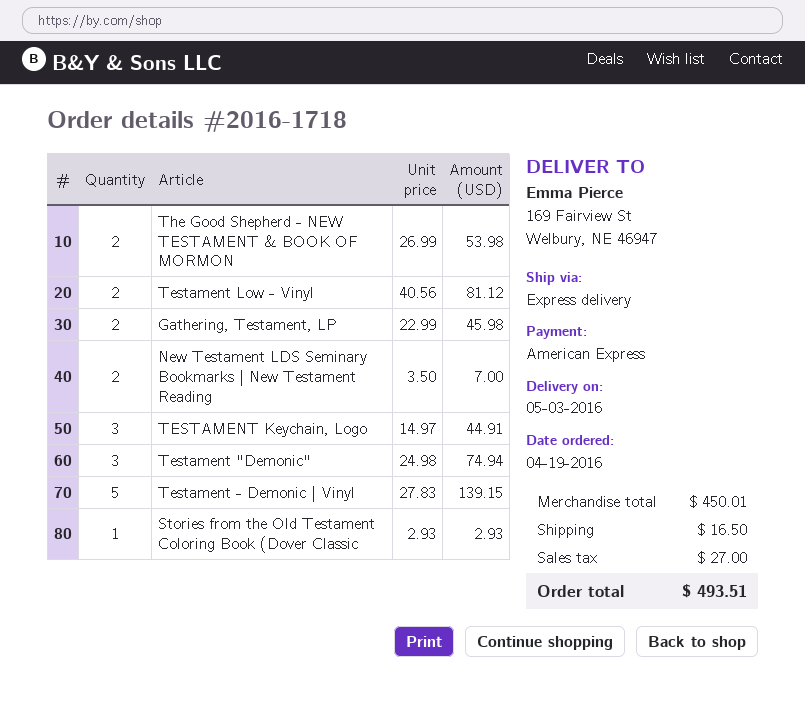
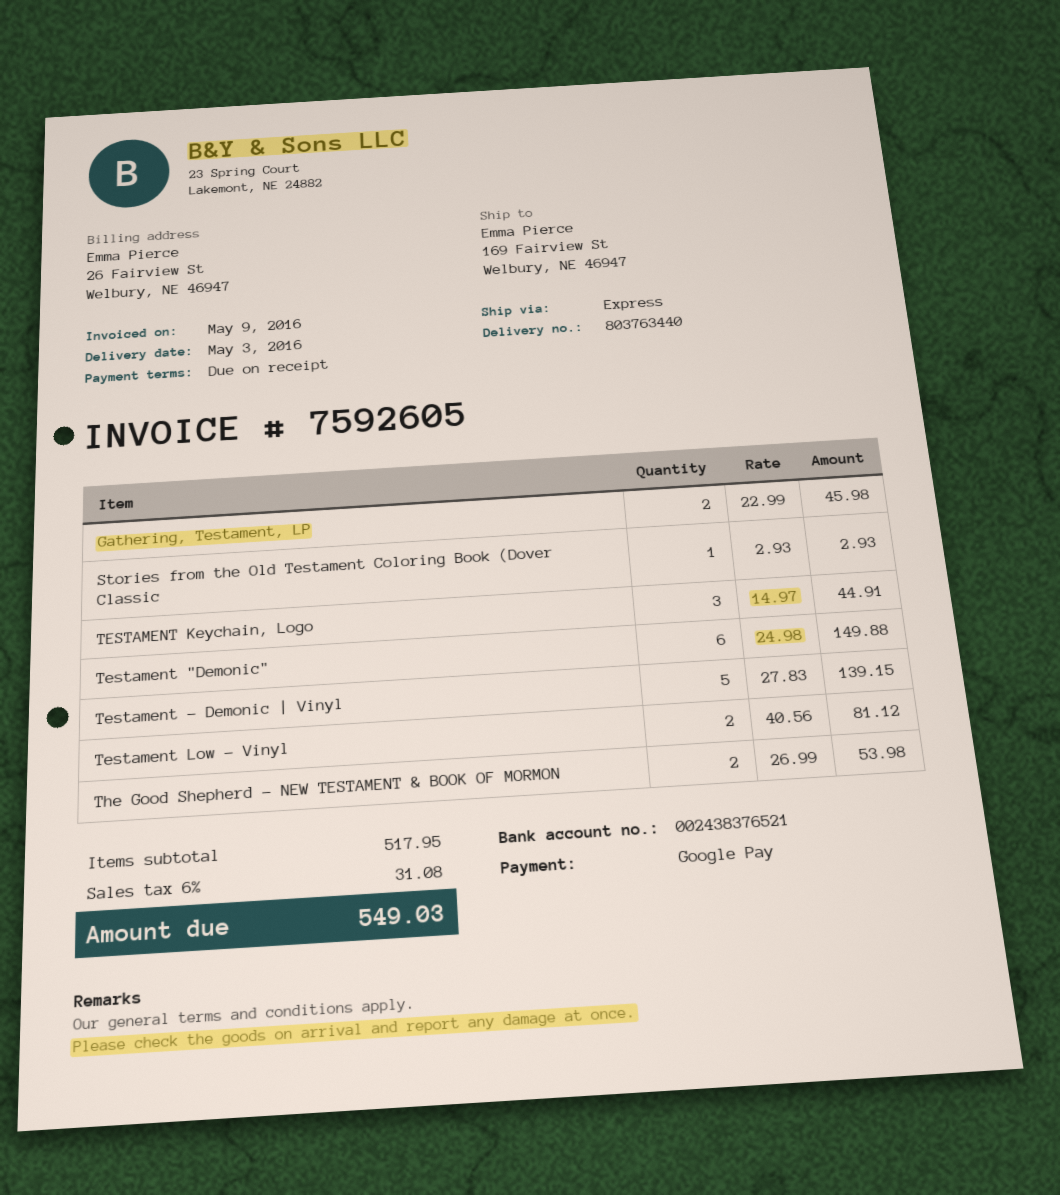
payment method: American Express -> Google Pay
New Testament LDS Seminary Bookmarks | New Testament Reading: 2 x 3.50 = 7.00 -> none
Testament "Demonic": 3 x 24.98 = 74.94 -> 6 x 24.98 = 149.88
subtotal: 450.01 -> 517.95
shipping: 16.50 -> none
tax: 27.00 -> 31.08
total: 493.51 -> 549.03

